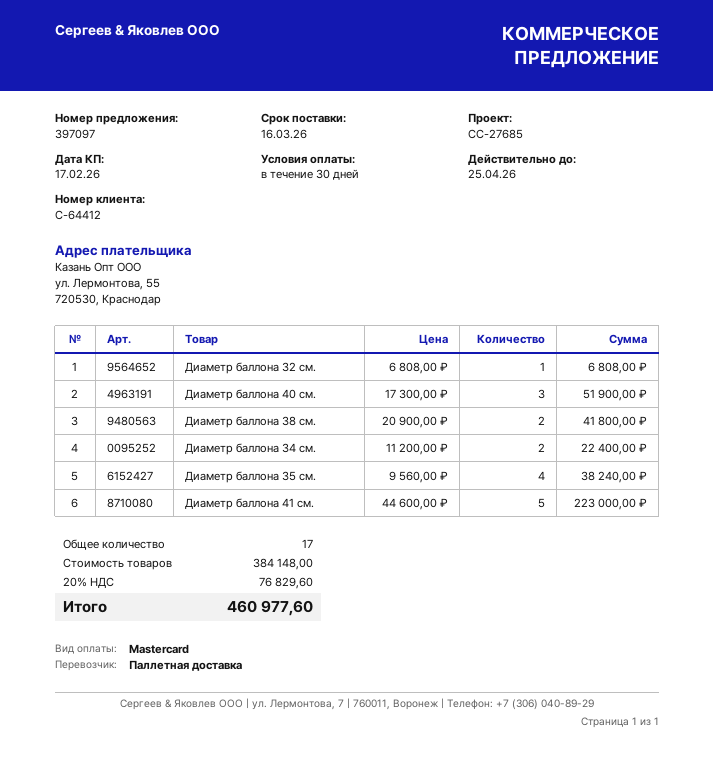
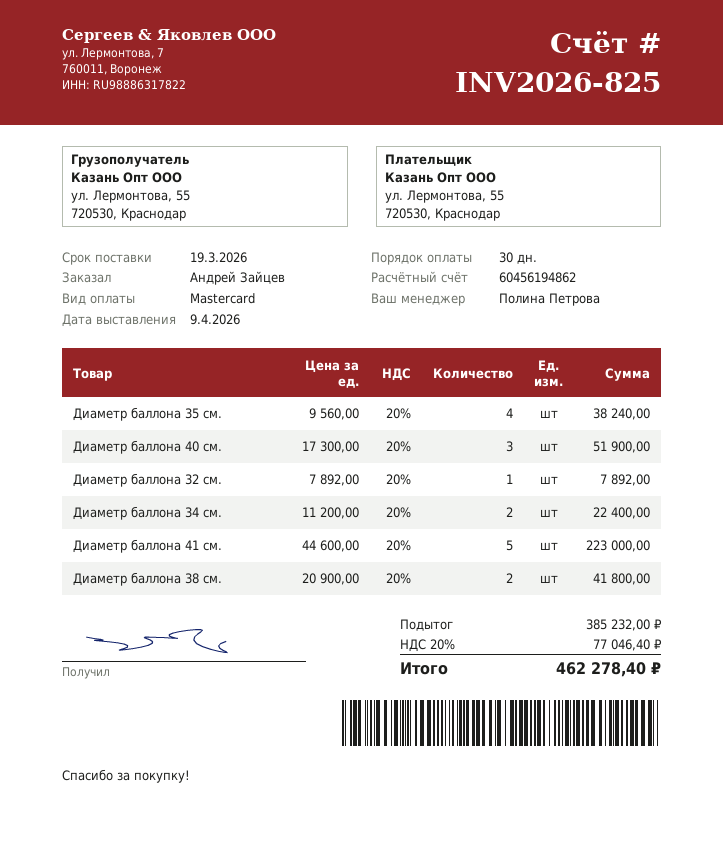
delivery date: 2026-03-16 -> 2026-03-19
Диаметр баллона 32 см.: 1 x 6808.00 = 6808.00 -> 1 x 7892.00 = 7892.00
subtotal: 384148.00 -> 385232.00
tax: 20% = 76829.60 -> 20% = 77046.40
total: 460977.60 -> 462278.40

